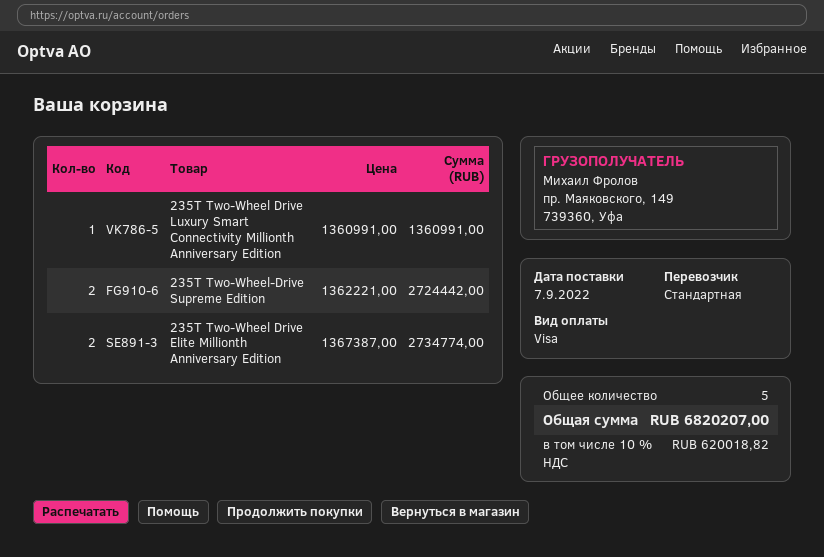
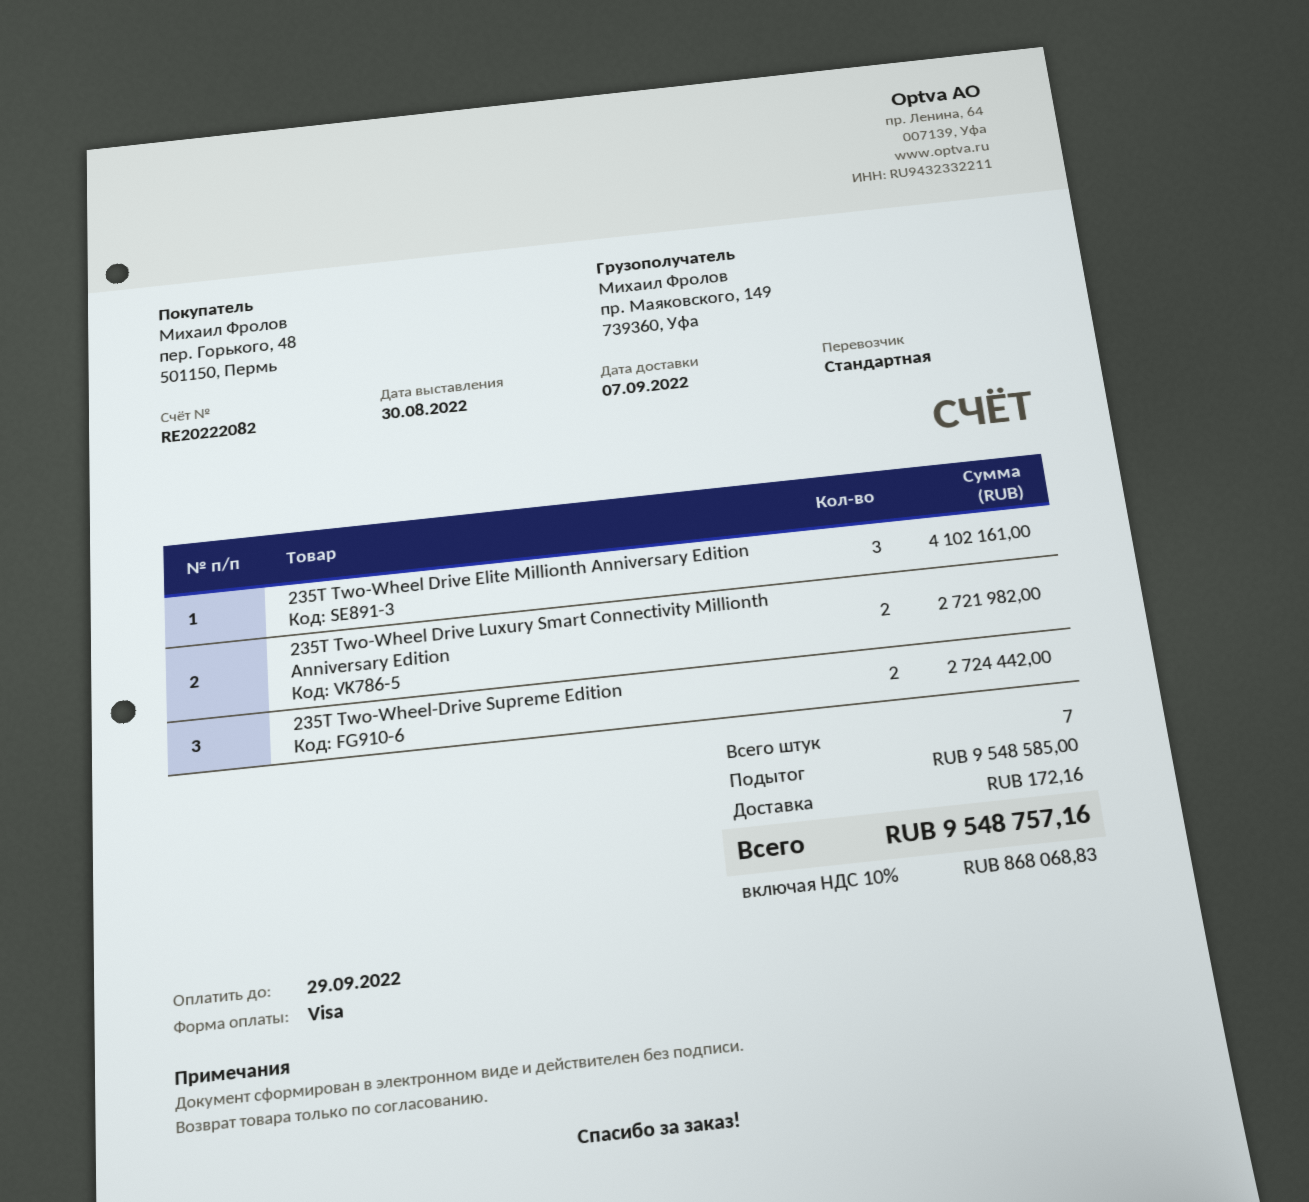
235T Two-Wheel Drive Luxury Smart Connectivity Millionth Anniversary Edition: 1 for 1360991.00 -> 2 for 2721982.00
235T Two-Wheel Drive Elite Millionth Anniversary Edition: 2 for 2734774.00 -> 3 for 4102161.00
total quantity: 5 -> 7
shipping: none -> 172.16
tax: 10% = 620018.82 -> 10% = 868068.83
total: 6820207.00 -> 9548757.16

